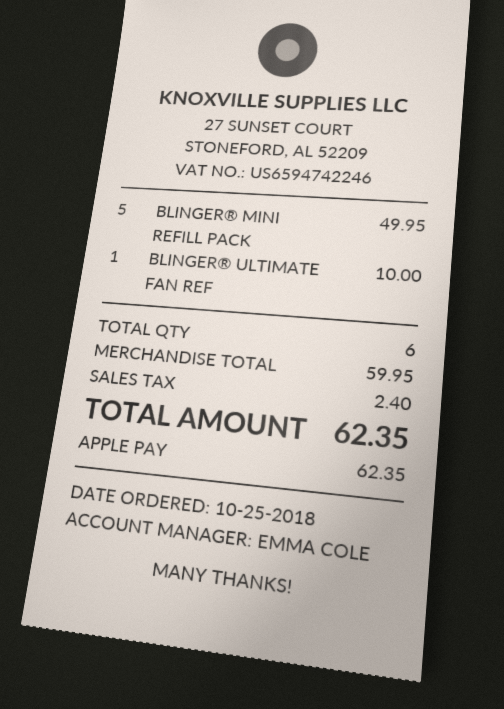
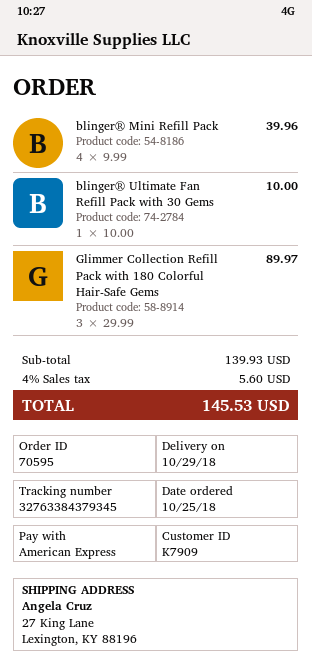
payment method: Apple Pay -> American Express
BLINGER® MINI REFILL PACK: 5 for 49.95 -> 4 for 39.96
Glimmer Collection Refill Pack with 180 Colorful Hair-Safe Gems: none -> 3 for 89.97
subtotal: 59.95 -> 139.93
tax: 2.40 -> 5.60
total: 62.35 -> 145.53

